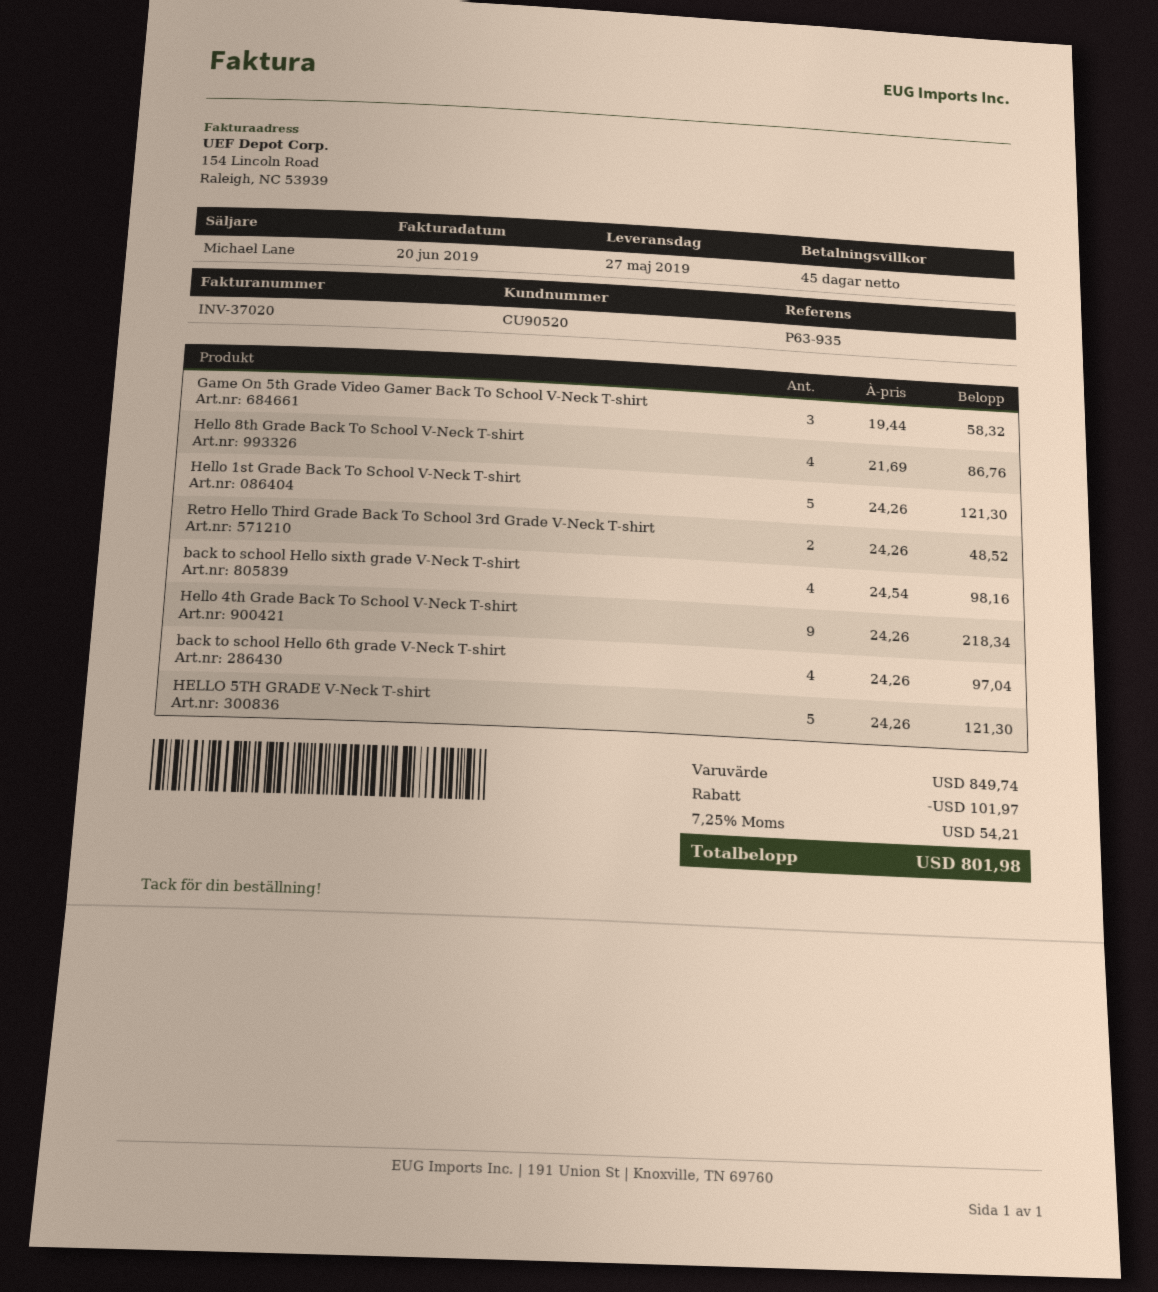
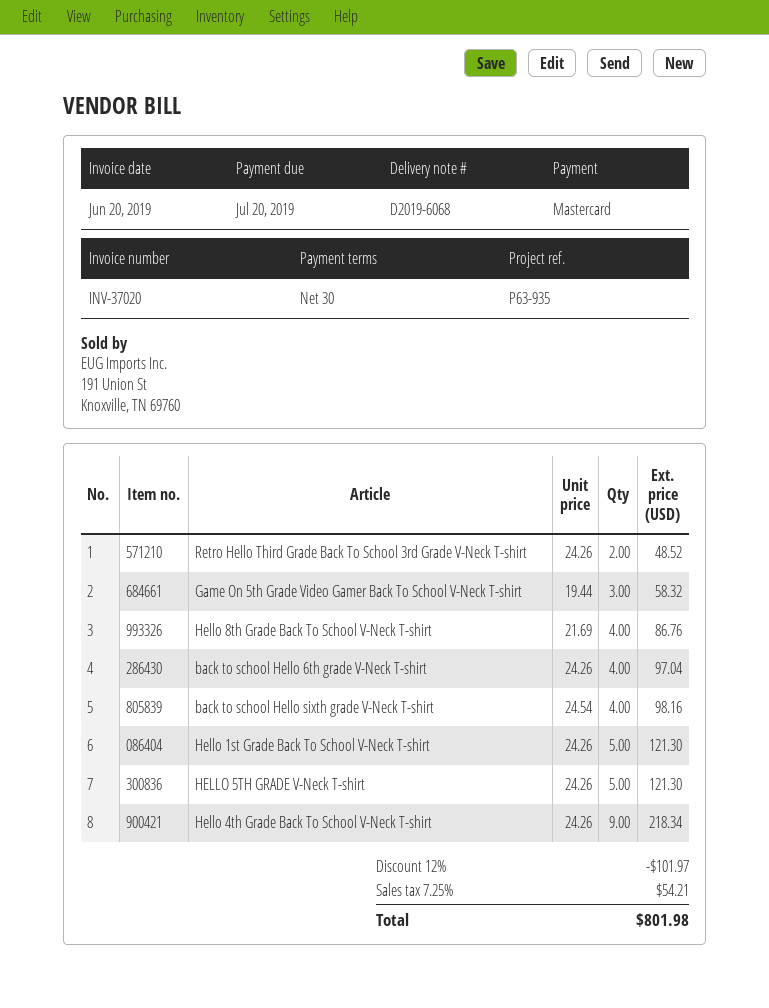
payment terms: 45 days -> 30 days

